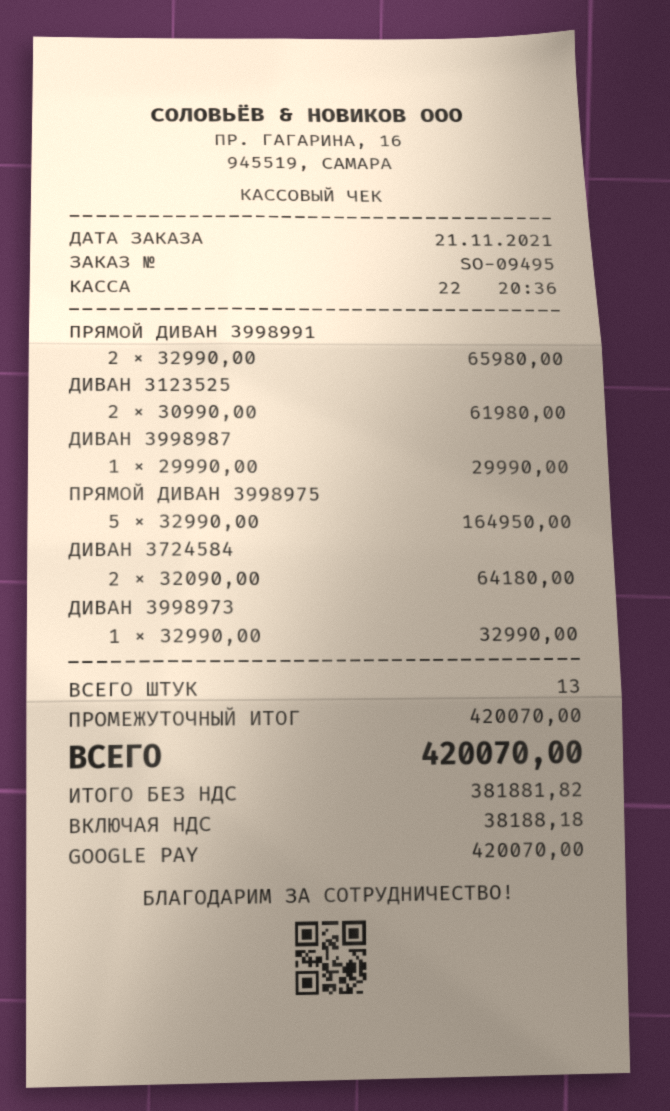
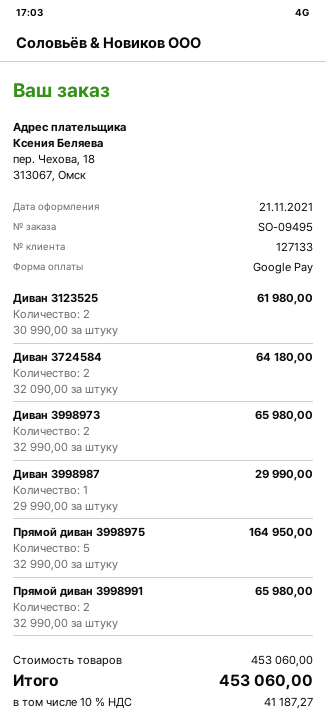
ДИВАН 3998973: 1 x 32990.00 = 32990.00 -> 2 x 32990.00 = 65980.00
subtotal: 420070.00 -> 453060.00
tax: 38188.18 -> 41187.27
total: 420070.00 -> 453060.00

